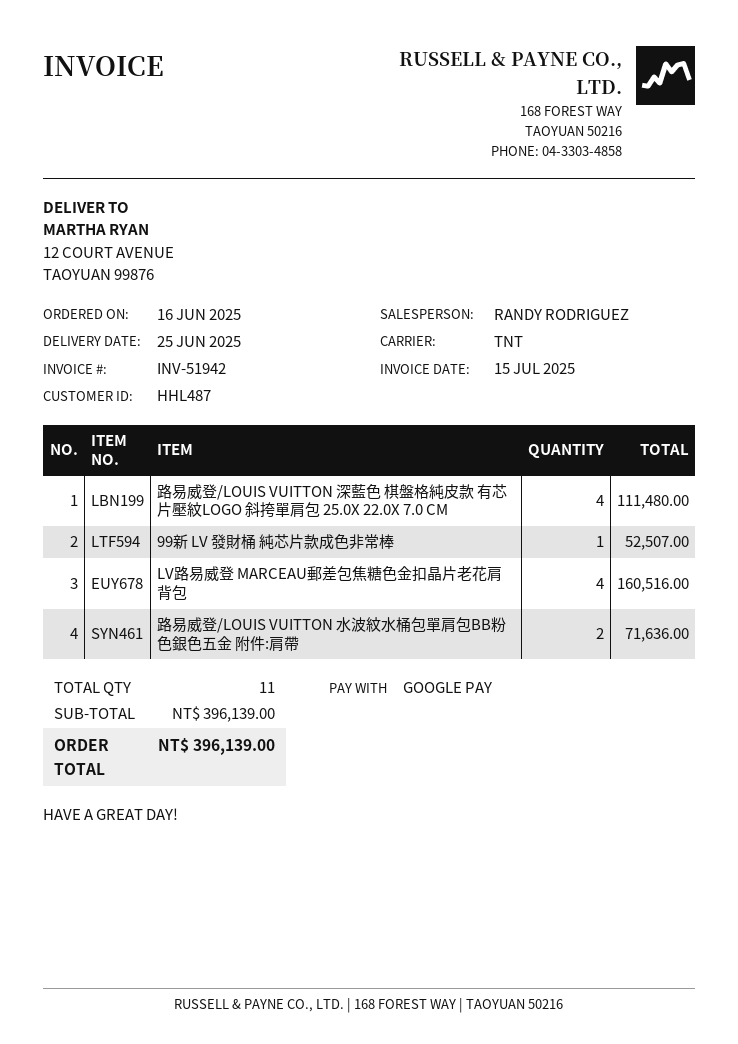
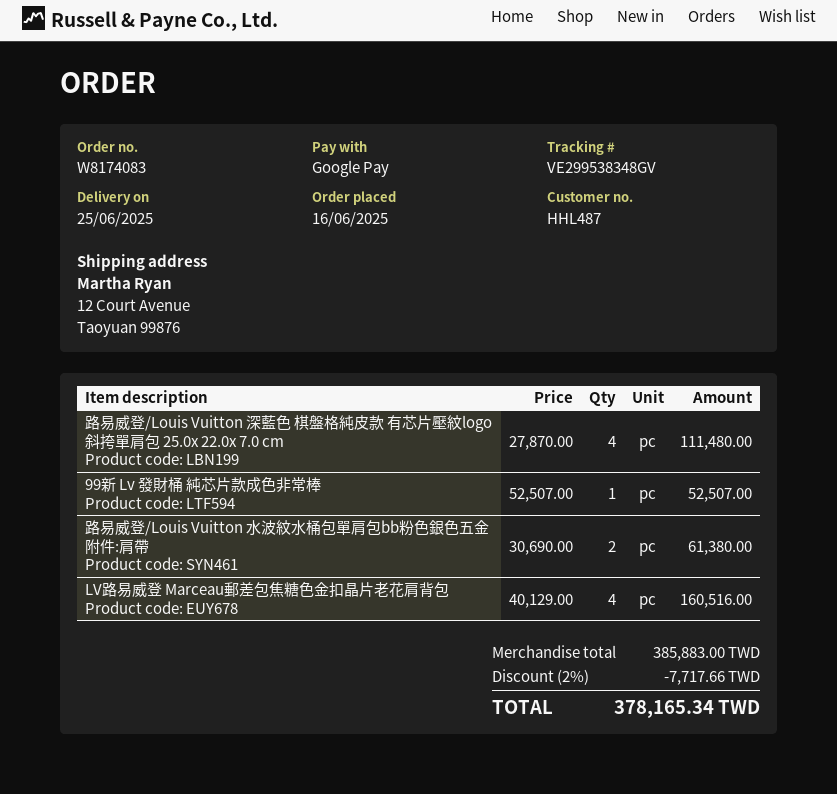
路易威登/LOUIS VUITTON 水波紋水桶包單肩包BB粉色銀色五金 附件:肩帶: 2 for 71636.00 -> 2 for 61380.00
subtotal: 396139.00 -> 385883.00
discount: none -> 2% = 7717.66
total: 396139.00 -> 378165.34

